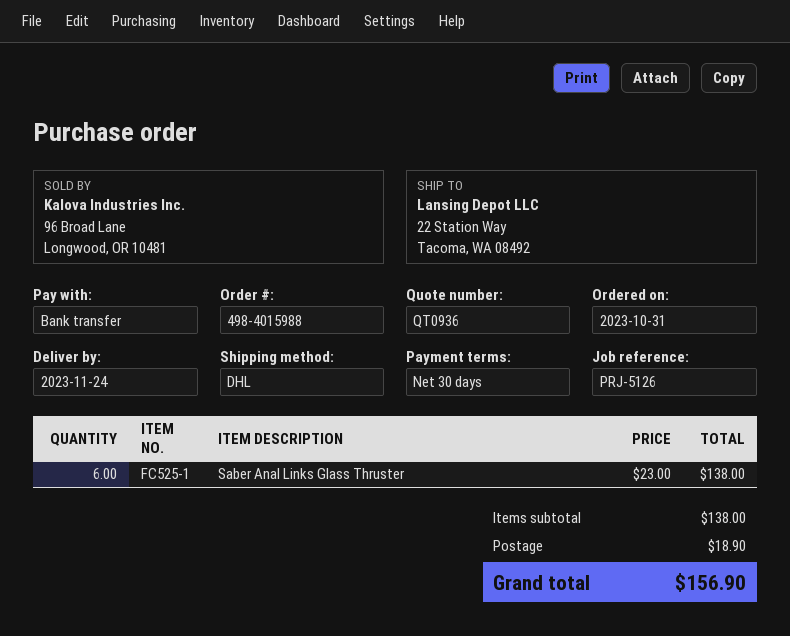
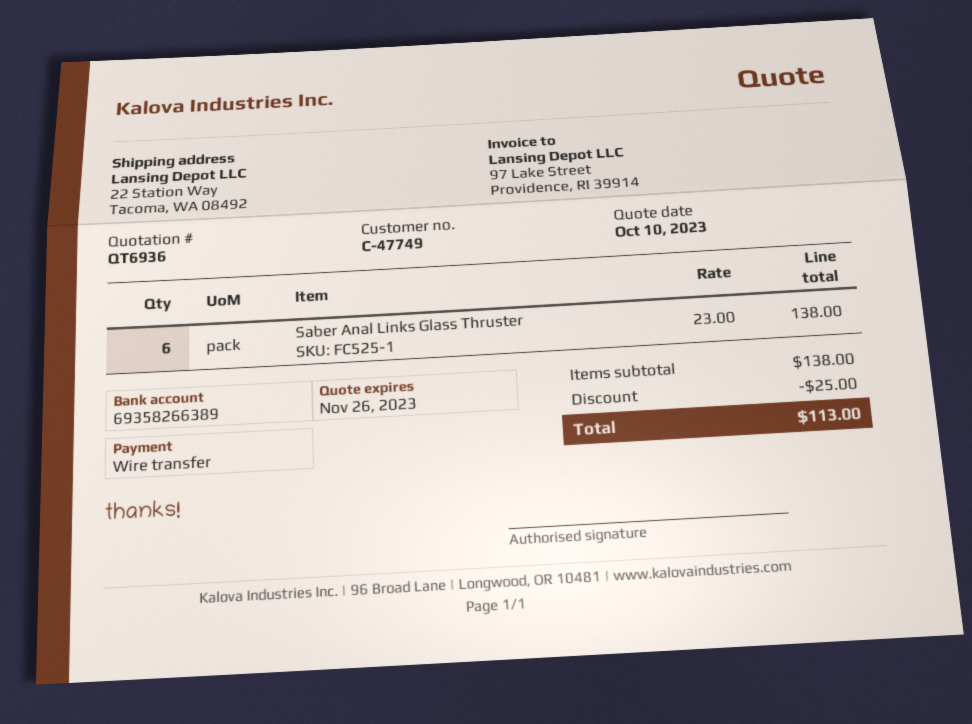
quote number: QT0936 -> QT6936
discount: none -> 25.00
shipping: 18.90 -> none
total: 156.90 -> 113.00

